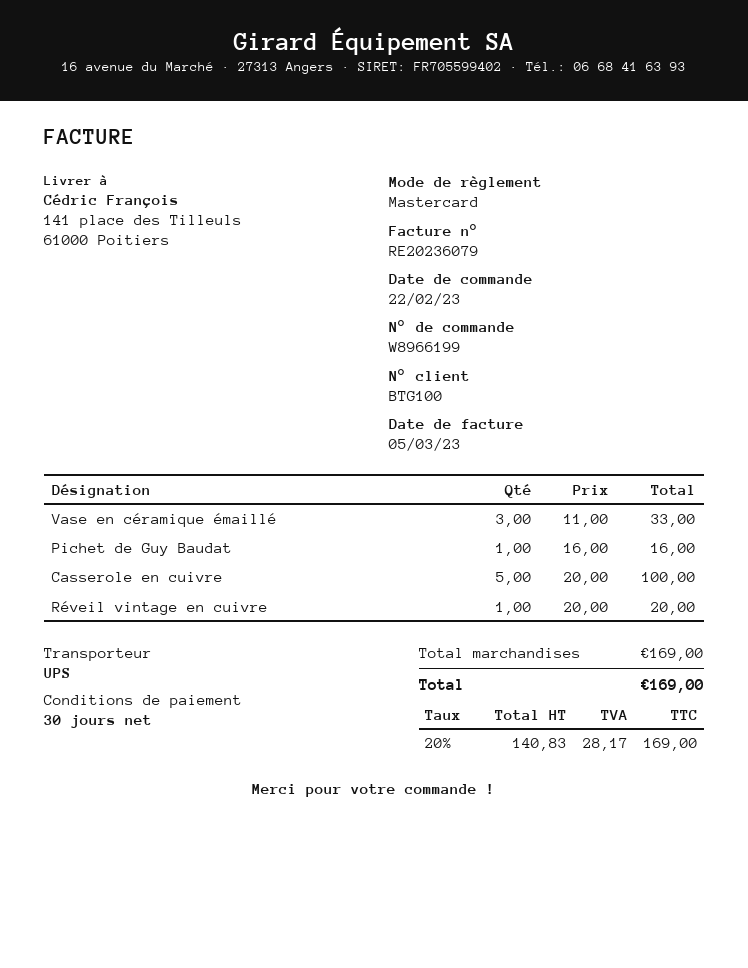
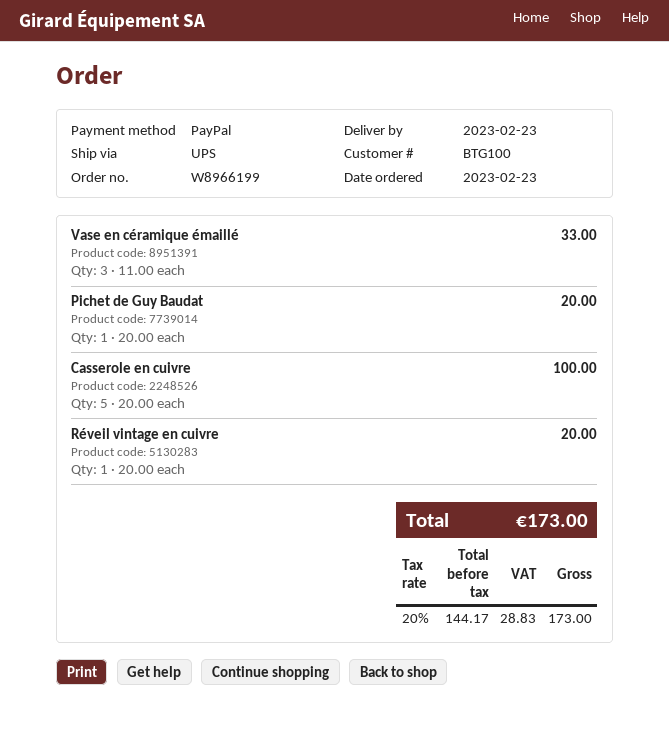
order date: 2023-02-22 -> 2023-02-23
payment method: Mastercard -> PayPal
Pichet de Guy Baudat: 1 x 16.00 = 16.00 -> 1 x 20.00 = 20.00
net: 140.83 -> 144.17
tax: 20% = 28.17 -> 20% = 28.83
total: 169.00 -> 173.00

